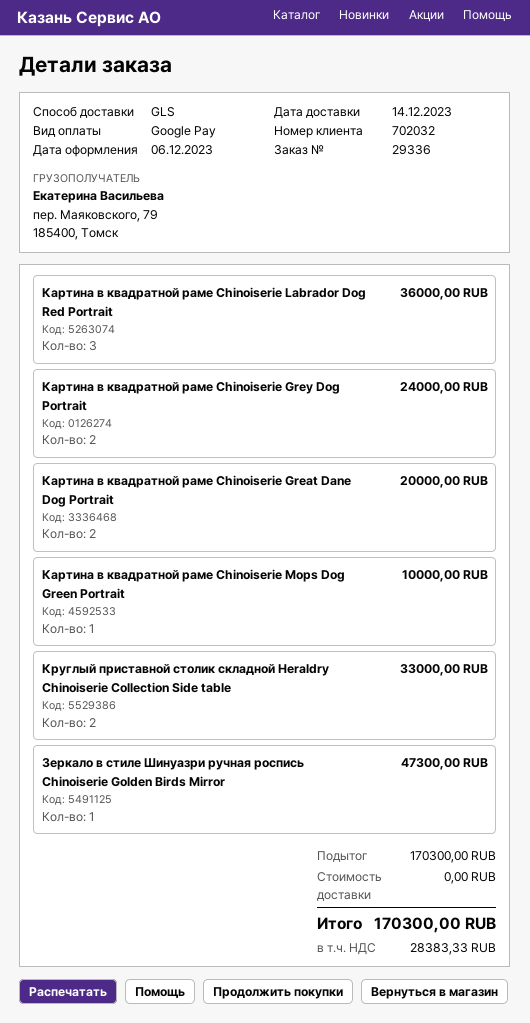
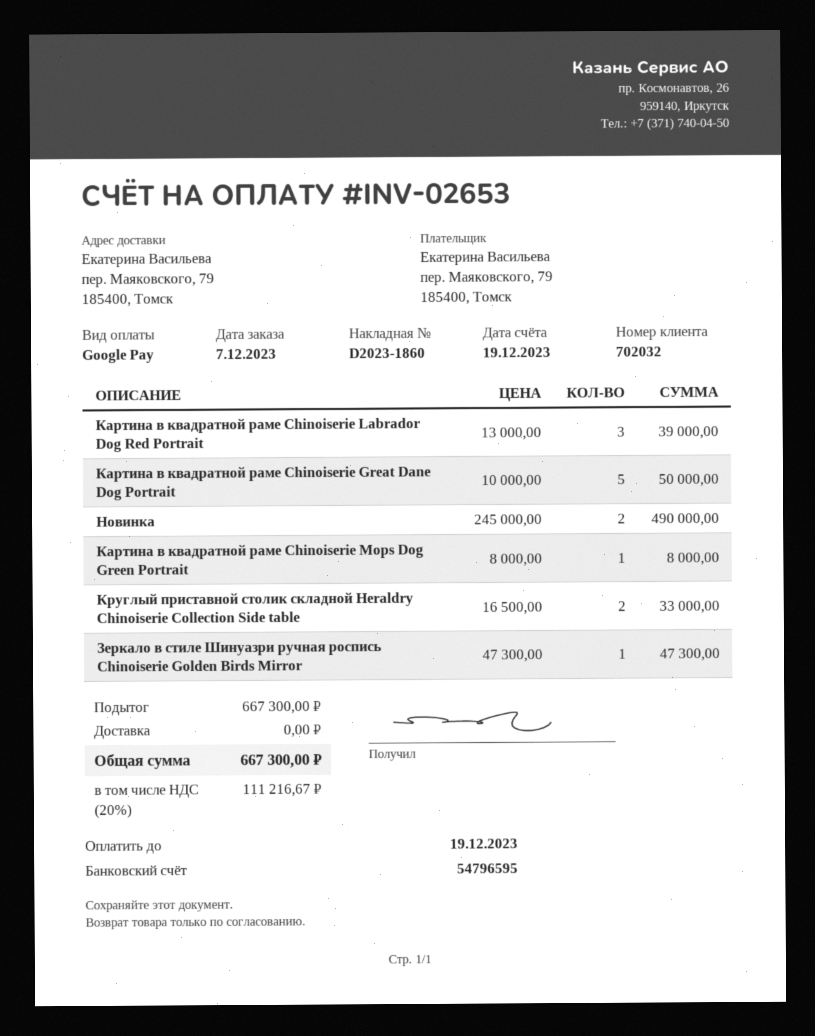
order date: 2023-12-06 -> 2023-12-07
Картина в квадратной раме Chinoiserie Labrador Dog Red Portrait: 3 for 36000.00 -> 3 for 39000.00
Картина в квадратной раме Chinoiserie Grey Dog Portrait: 2 for 24000.00 -> none
Картина в квадратной раме Chinoiserie Great Dane Dog Portrait: 2 for 20000.00 -> 5 for 50000.00
Картина в квадратной раме Chinoiserie Mops Dog Green Portrait: 1 for 10000.00 -> 1 for 8000.00
Новинка: none -> 2 for 490000.00
subtotal: 170300.00 -> 667300.00
tax: 28383.33 -> 111216.67
total: 170300.00 -> 667300.00

